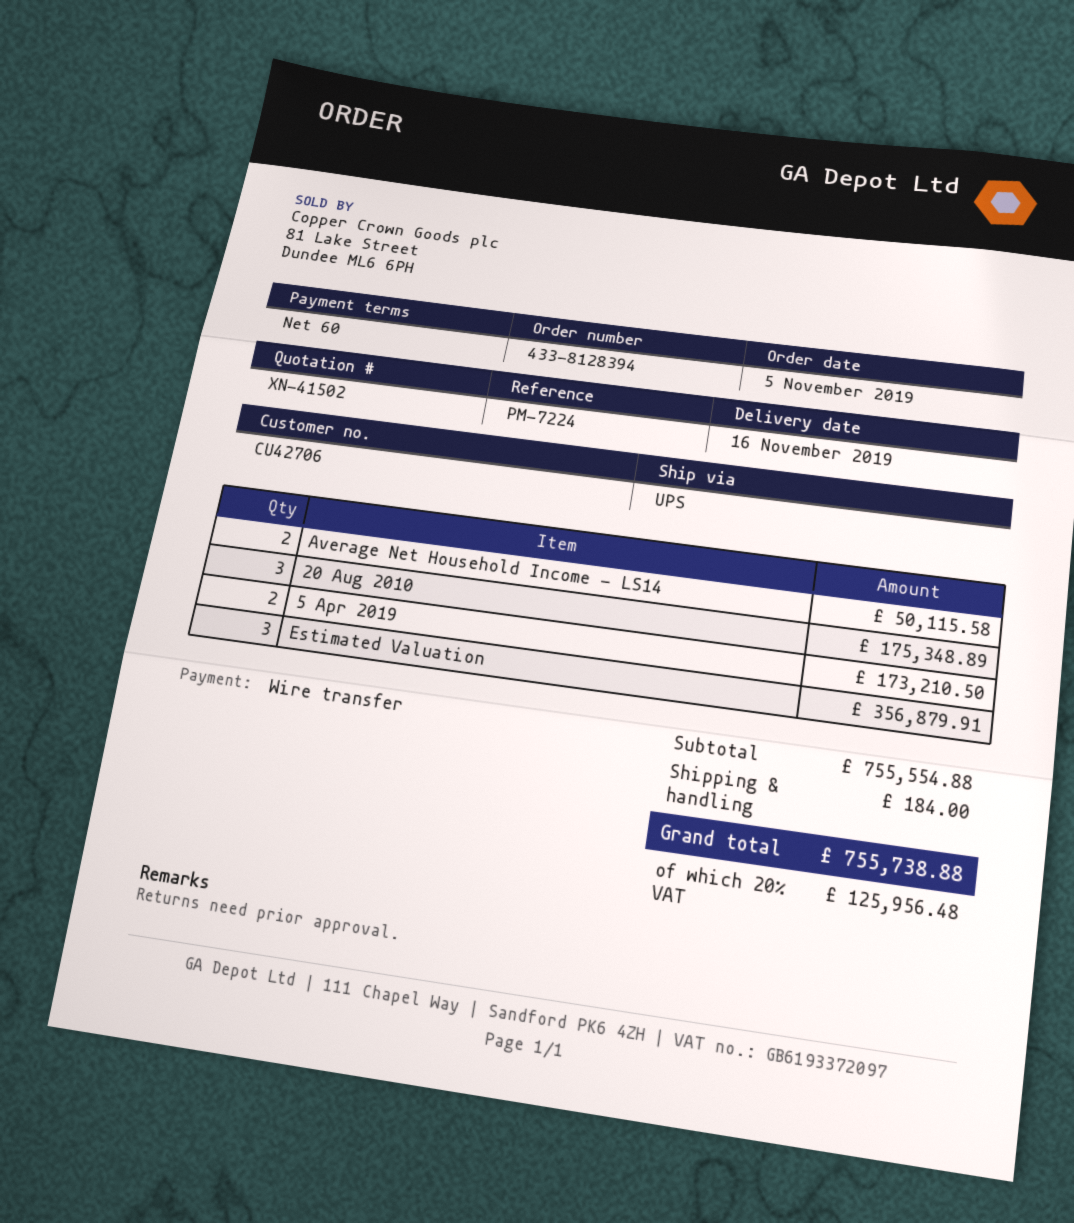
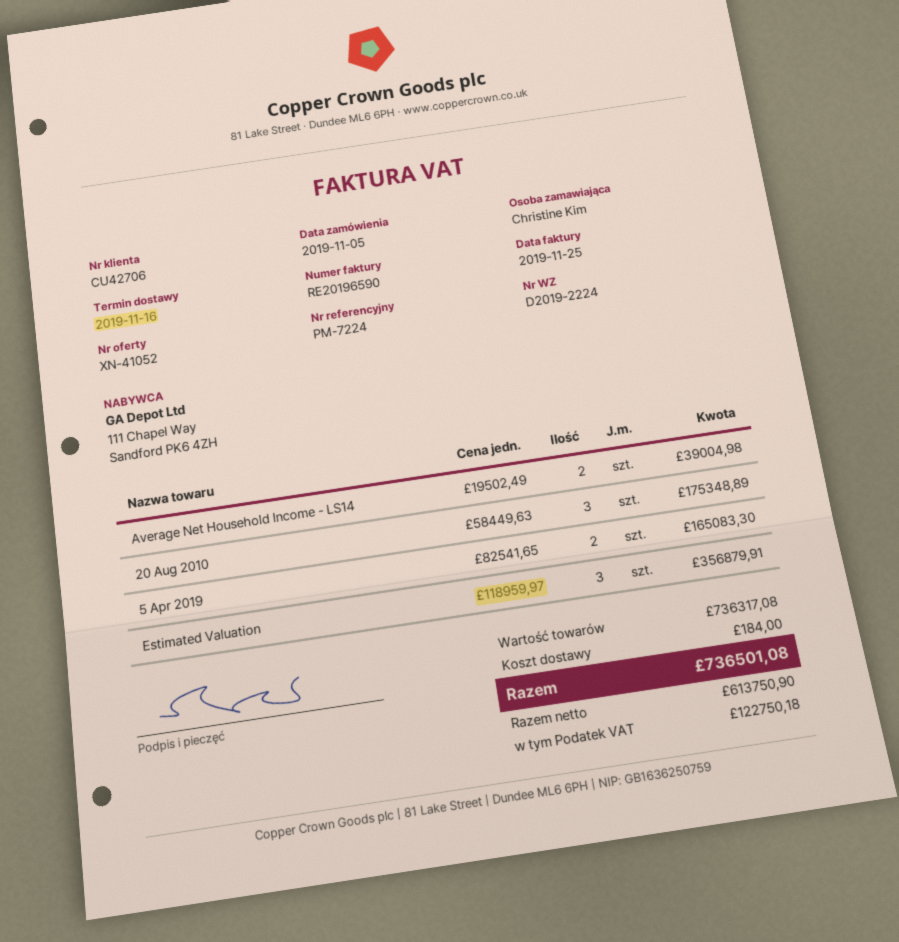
quote number: XN-41502 -> XN-41052
Average Net Household Income - LS14: 2 for 50115.58 -> 2 for 39004.98
5 Apr 2019: 2 for 173210.50 -> 2 for 165083.30
subtotal: 755554.88 -> 736317.08
tax: 125956.48 -> 122750.18
total: 755738.88 -> 736501.08

